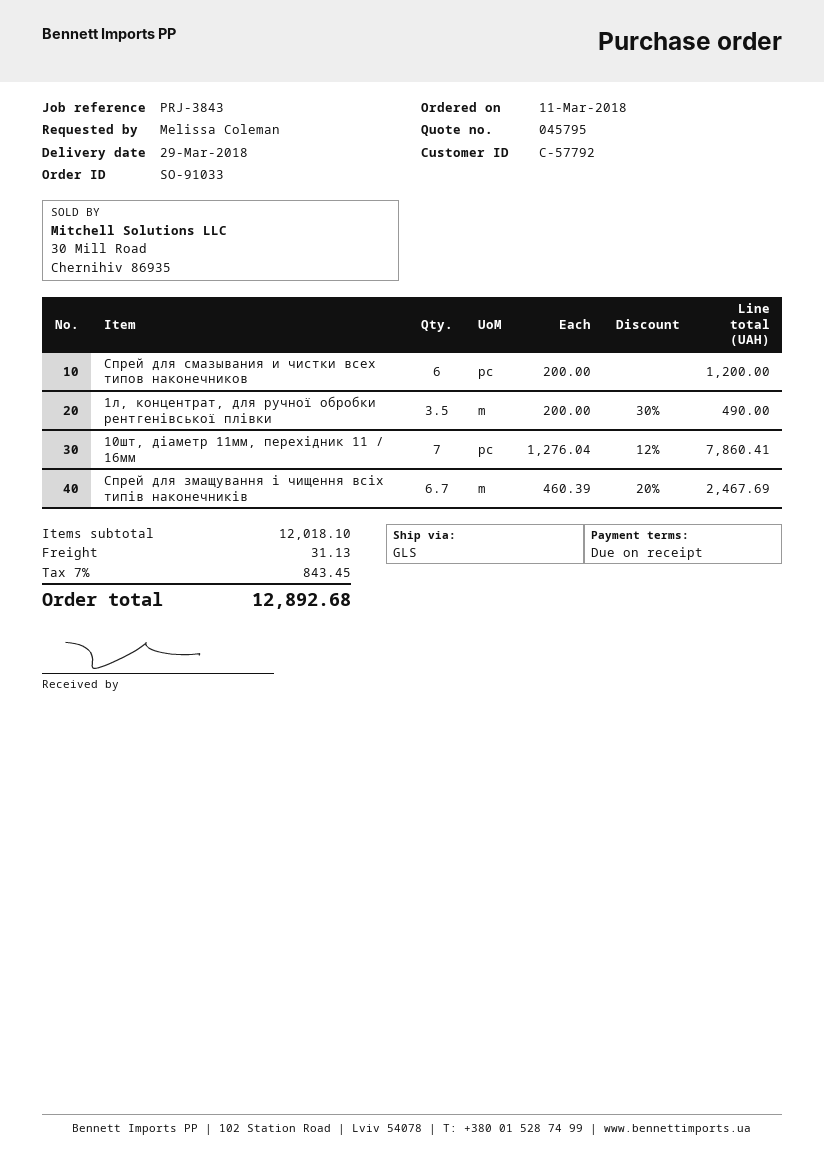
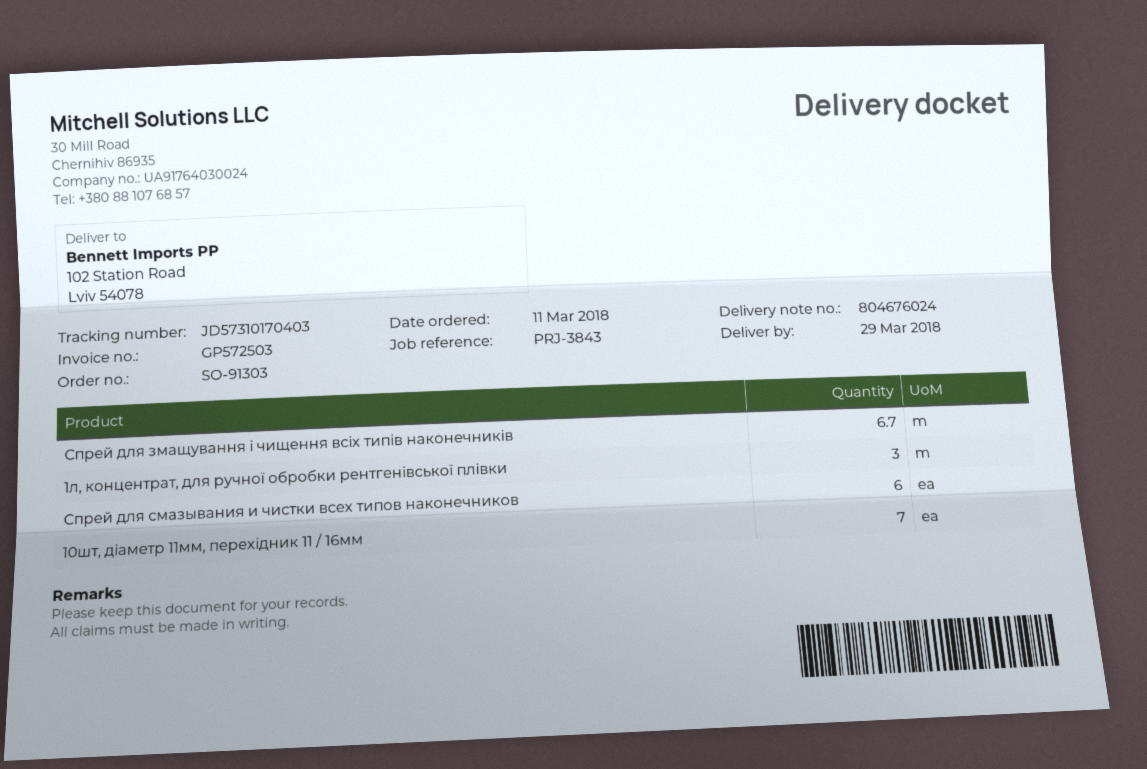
order number: SO-91033 -> SO-91303
1л, концентрат, для ручної обробки рентгенівської плівки: 3.5 -> 3

